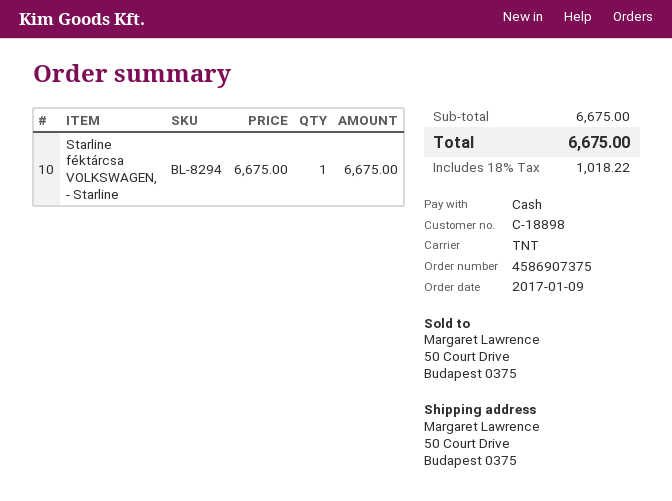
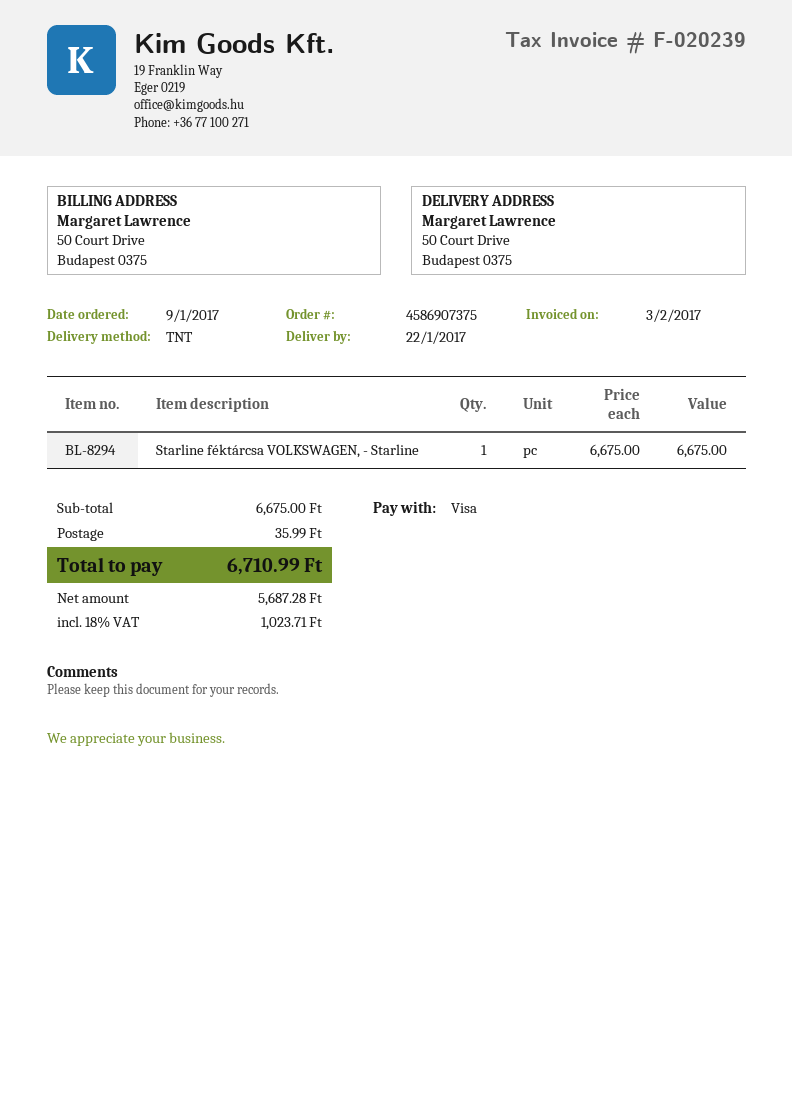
payment method: cash -> Visa
shipping: none -> 35.99
tax: 18% = 1018.22 -> 18% = 1023.71
total: 6675.00 -> 6710.99

